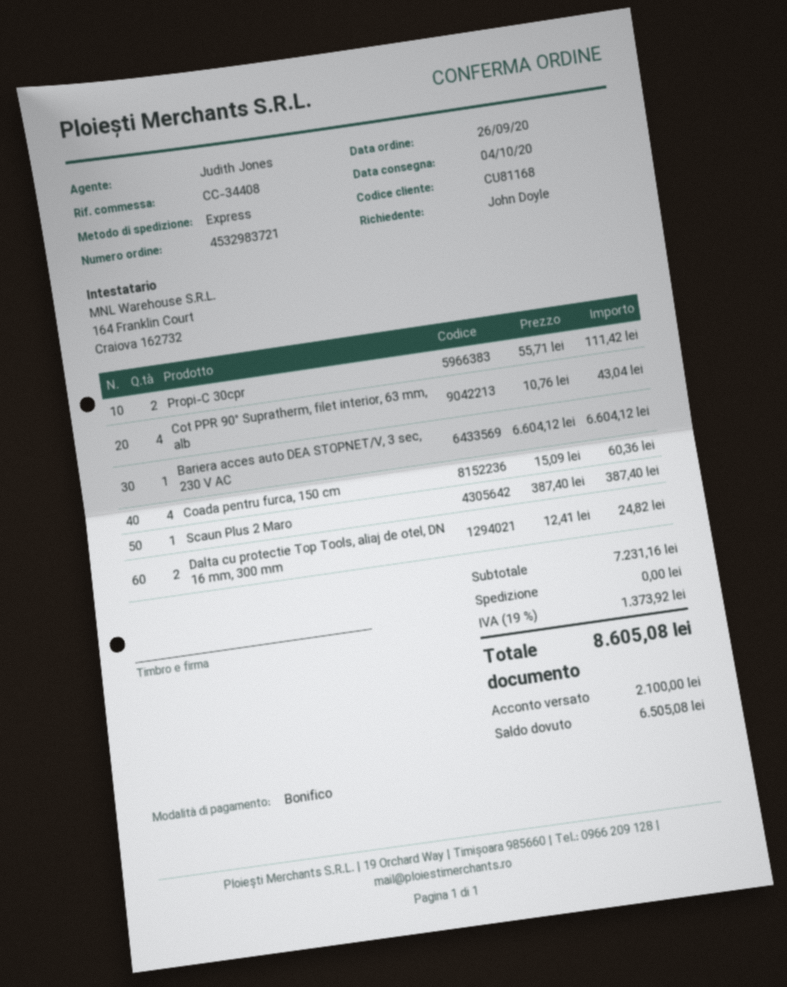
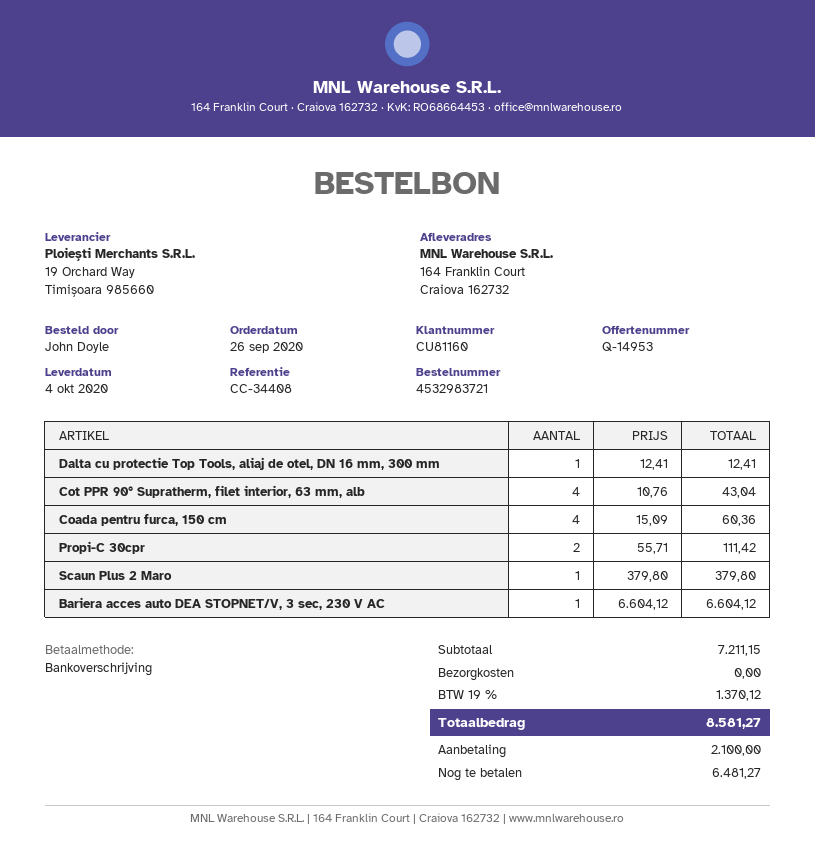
customer number: CU81168 -> CU81160
Scaun Plus 2 Maro: 1 x 387.40 = 387.40 -> 1 x 379.80 = 379.80
Dalta cu protectie Top Tools, aliaj de otel, DN 16 mm, 300 mm: 2 x 12.41 = 24.82 -> 1 x 12.41 = 12.41
subtotal: 7231.16 -> 7211.15
tax: 19% = 1373.92 -> 19% = 1370.12
total: 8605.08 -> 8581.27
balance: 6505.08 -> 6481.27

